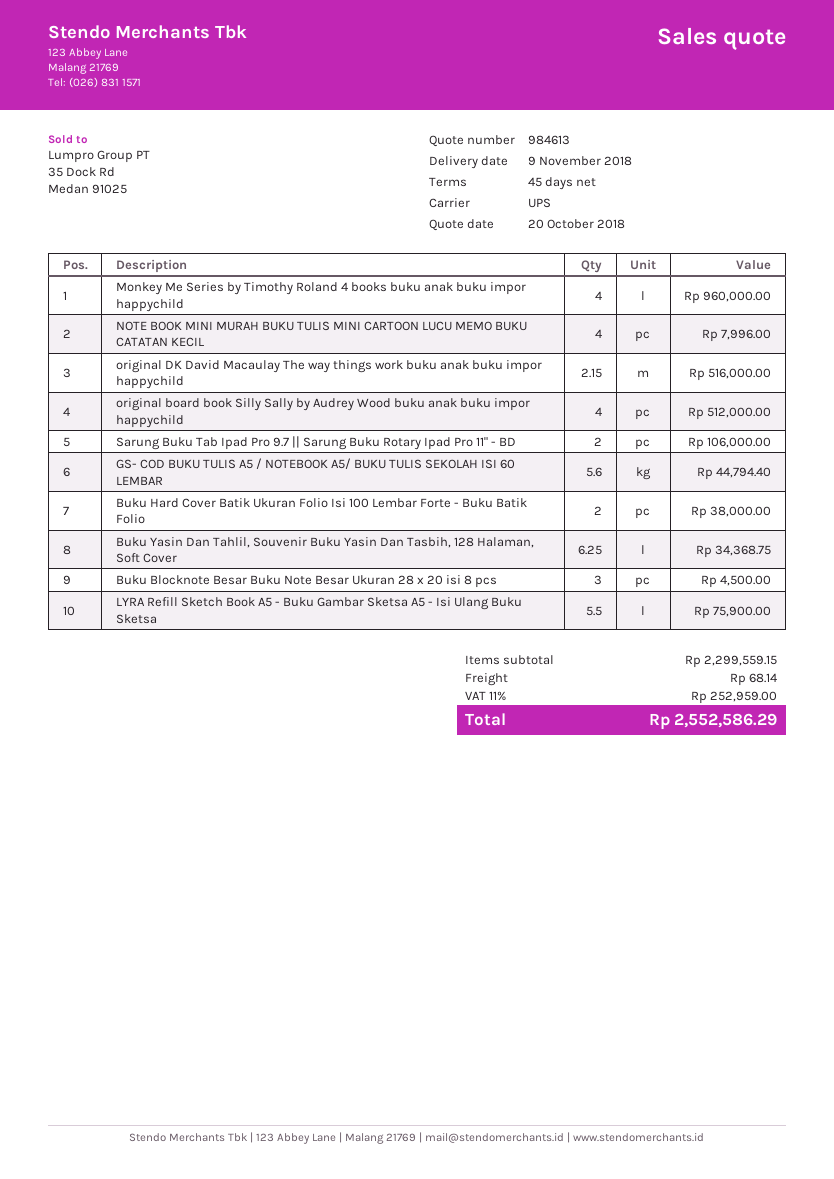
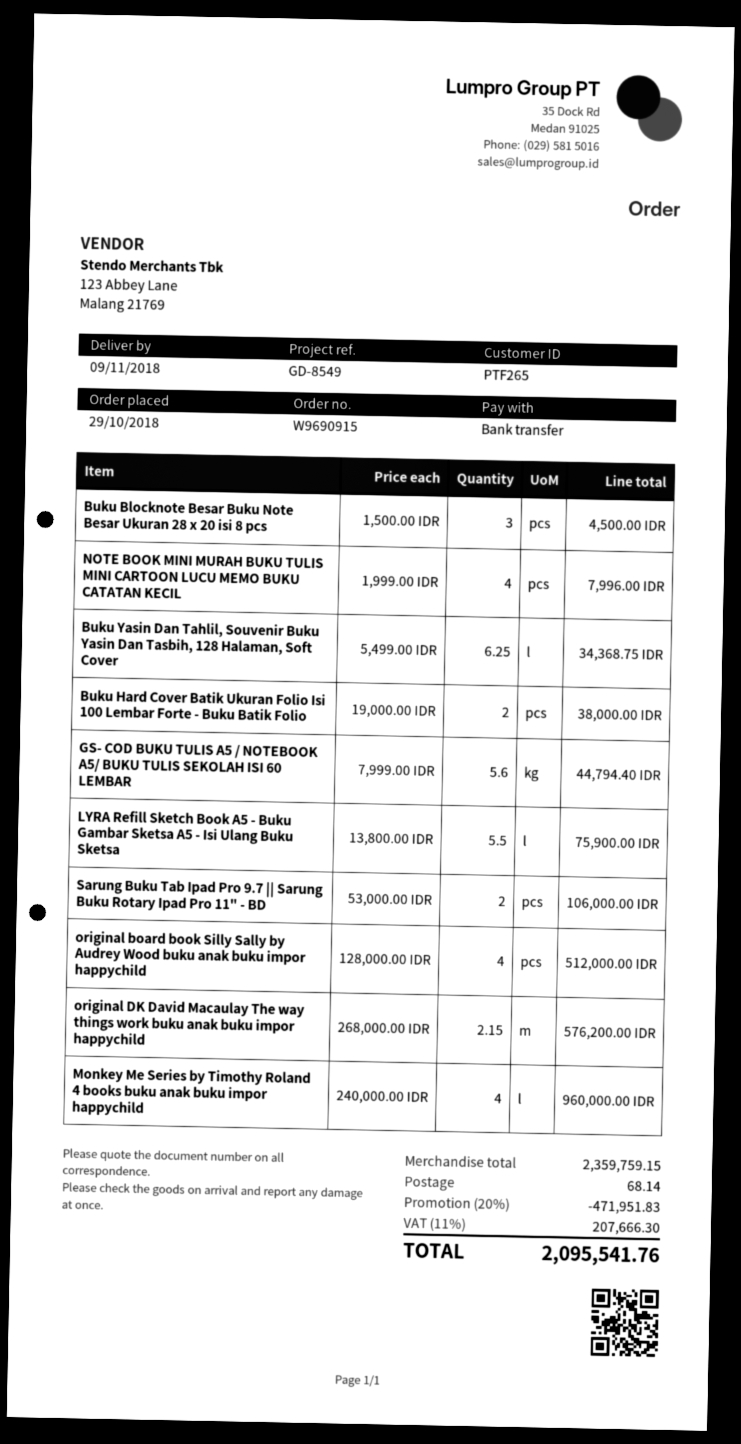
original DK David Macaulay The way things work buku anak buku impor happychild: 2.15 for 516000.00 -> 2.15 for 576200.00
subtotal: 2299559.15 -> 2359759.15
discount: none -> 20% = 471951.83
tax: 11% = 252959.00 -> 11% = 207666.30
total: 2552586.29 -> 2095541.76

